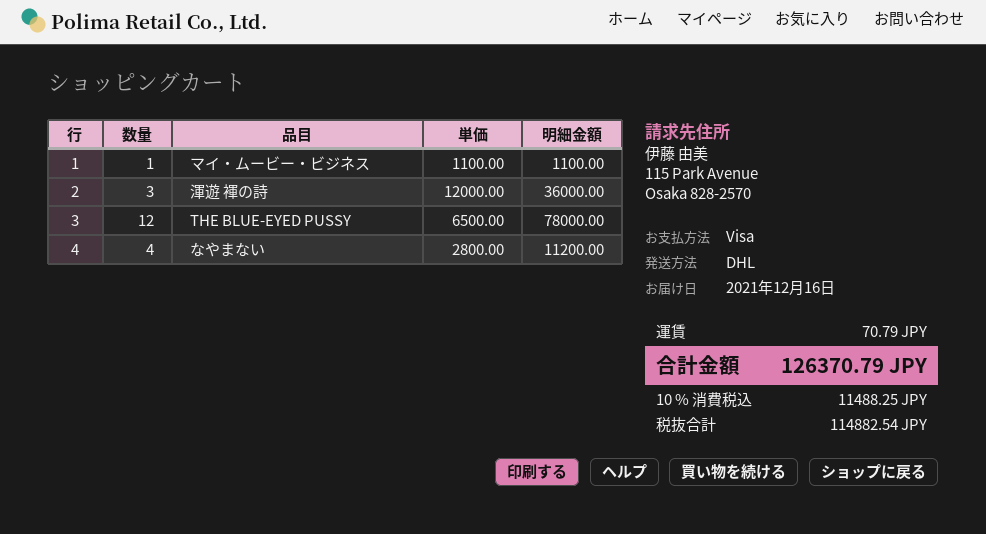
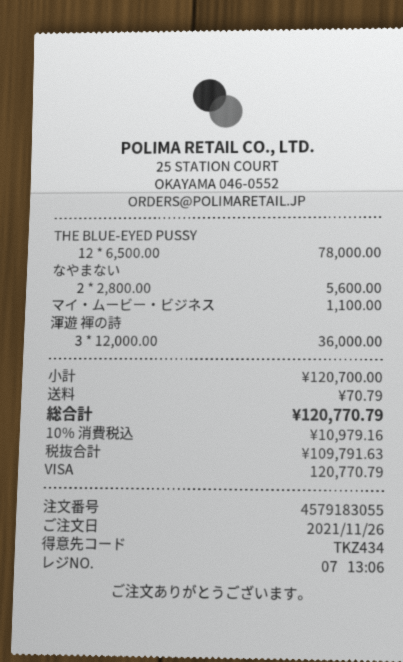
なやまない: 4 x 2800.00 = 11200.00 -> 2 x 2800.00 = 5600.00
net: 114882.54 -> 109791.63
tax: 10% = 11488.25 -> 10% = 10979.16
total: 126370.79 -> 120770.79

